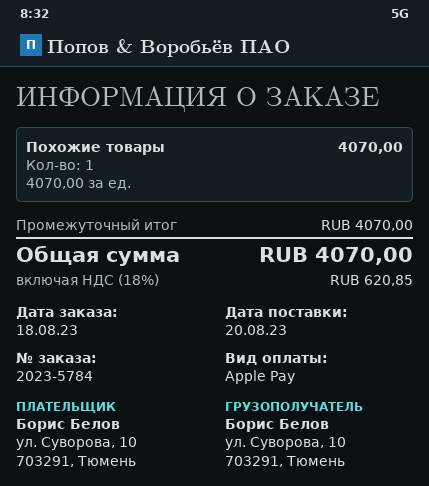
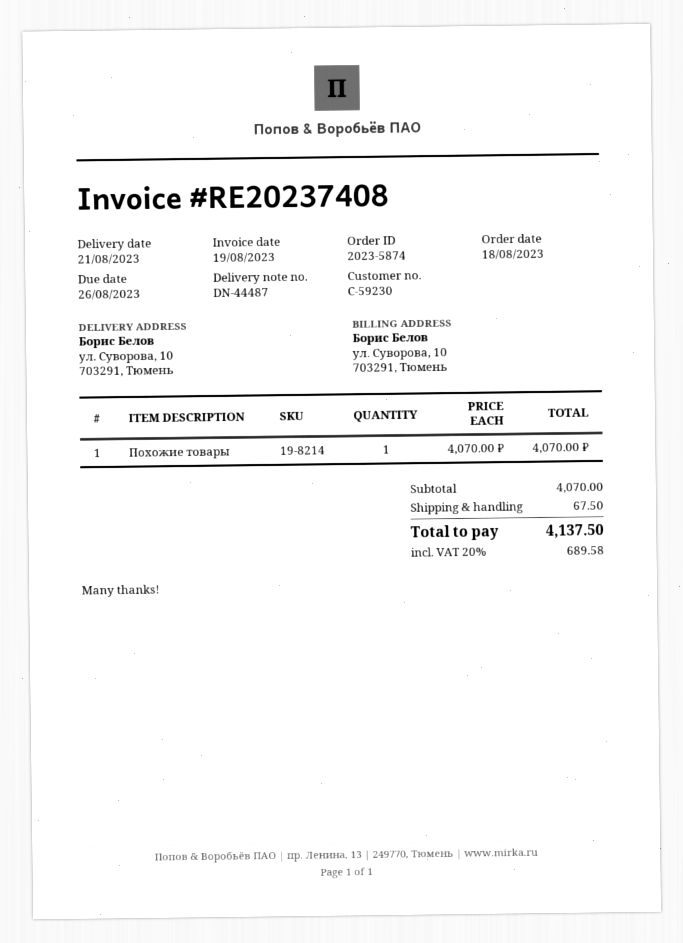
order number: 2023-5784 -> 2023-5874
delivery date: 2023-08-20 -> 2023-08-21
shipping: none -> 67.50
tax: 18% = 620.85 -> 20% = 689.58
total: 4070.00 -> 4137.50

